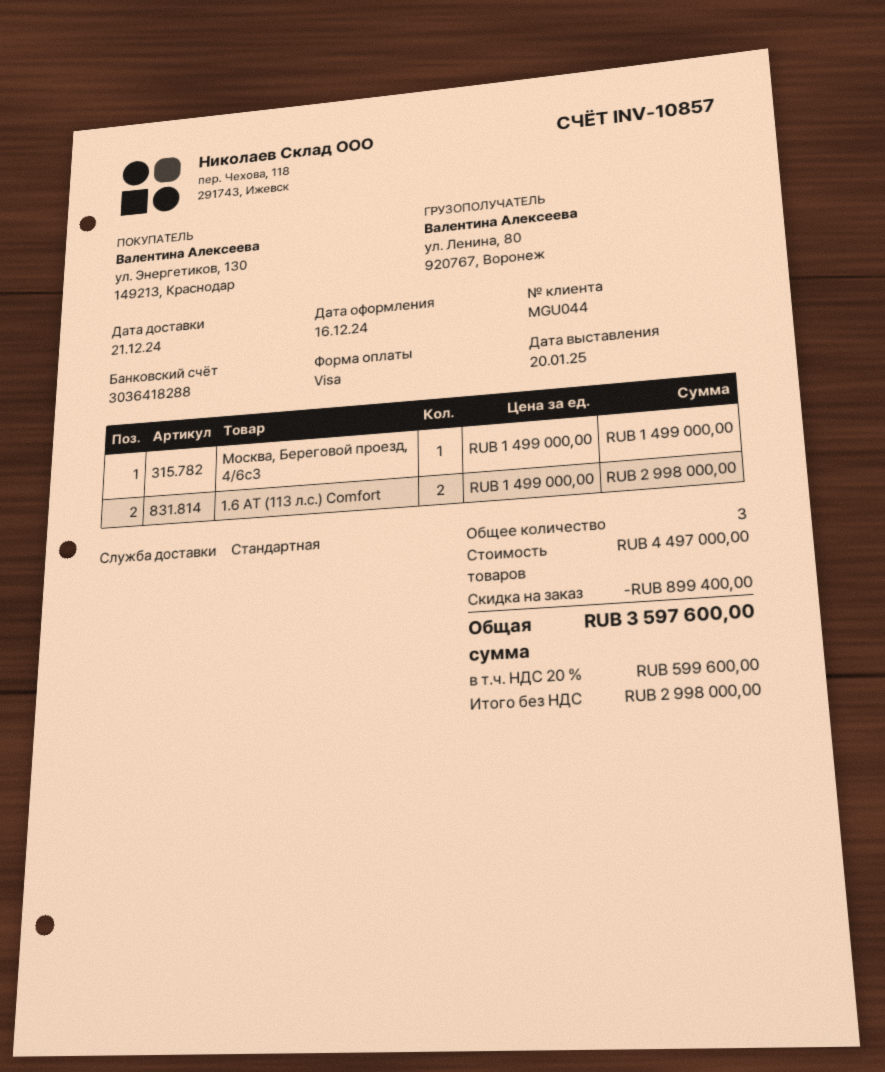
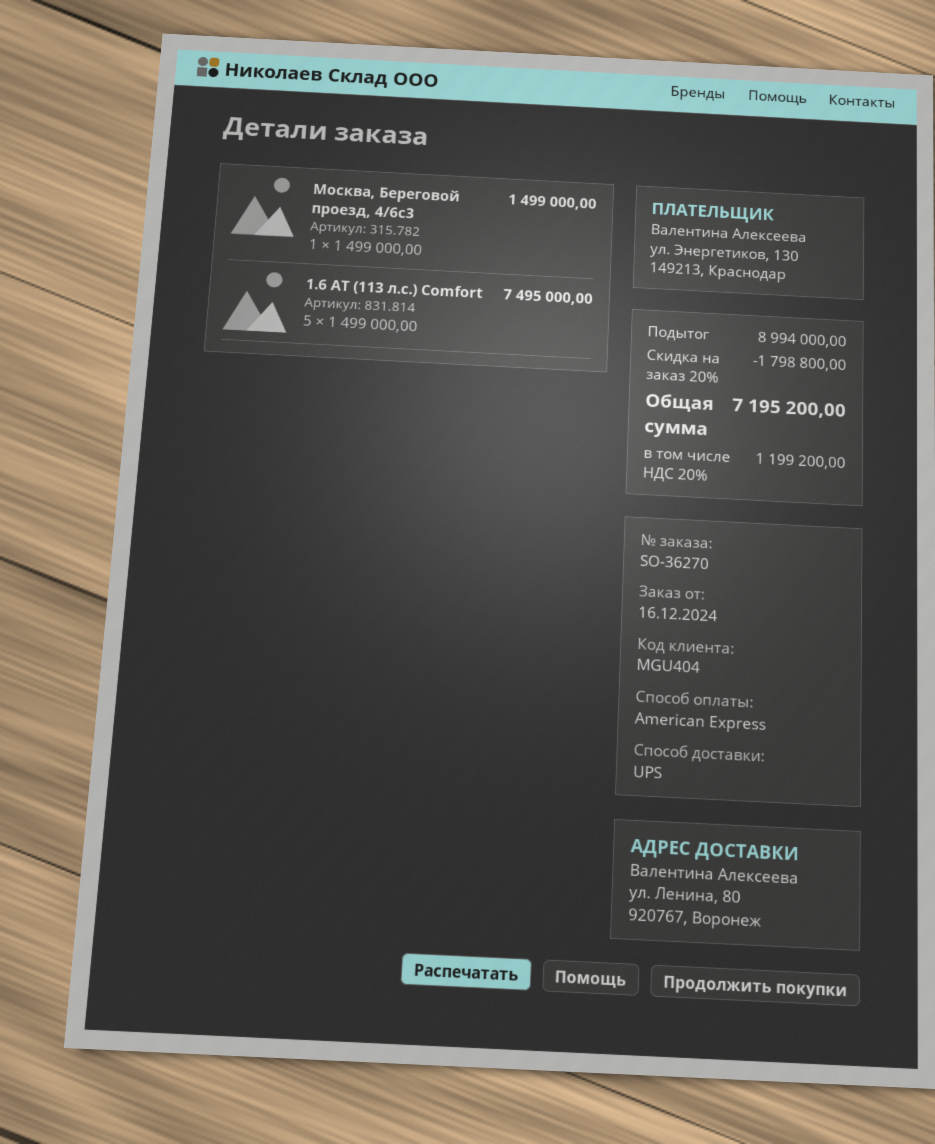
customer number: MGU044 -> MGU404
payment method: Visa -> American Express
shipping method: standard -> UPS
1.6 AT (113 л.с.) Comfort: 2 x 1499000.00 = 2998000.00 -> 5 x 1499000.00 = 7495000.00
subtotal: 4497000.00 -> 8994000.00
discount: 899400.00 -> 1798800.00
tax: 20% = 599600.00 -> 20% = 1199200.00
total: 3597600.00 -> 7195200.00

